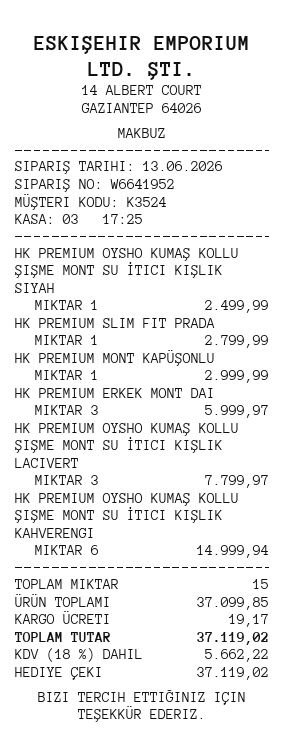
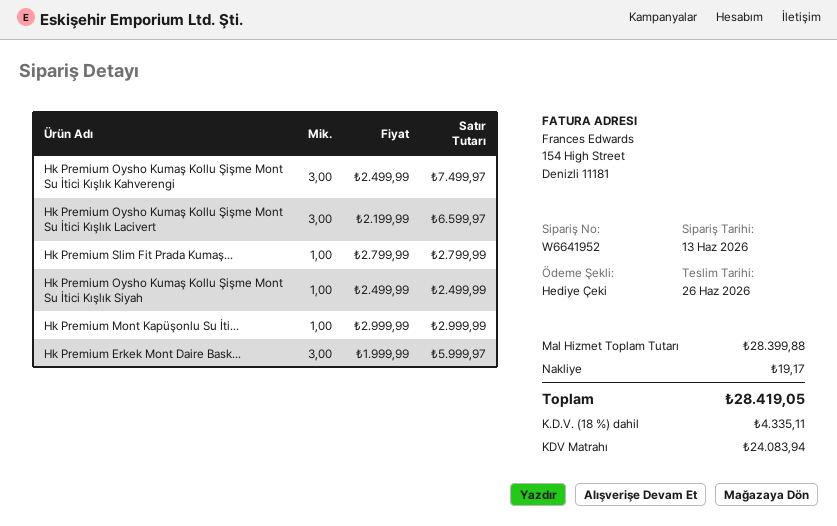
HK PREMIUM OYSHO KUMAŞ KOLLU ŞIŞME MONT SU İTICI KIŞLIK LACIVERT: 3 for 7799.97 -> 3 for 6599.97
HK PREMIUM OYSHO KUMAŞ KOLLU ŞIŞME MONT SU İTICI KIŞLIK KAHVERENGI: 6 for 14999.94 -> 3 for 7499.97
subtotal: 37099.85 -> 28399.88
tax: 18% = 5662.22 -> 18% = 4335.11
total: 37119.02 -> 28419.05

